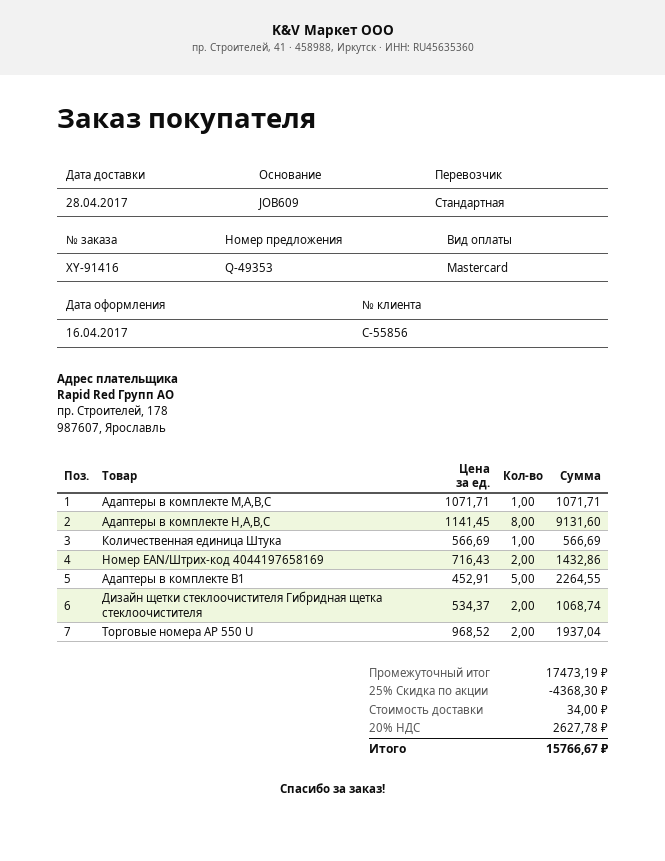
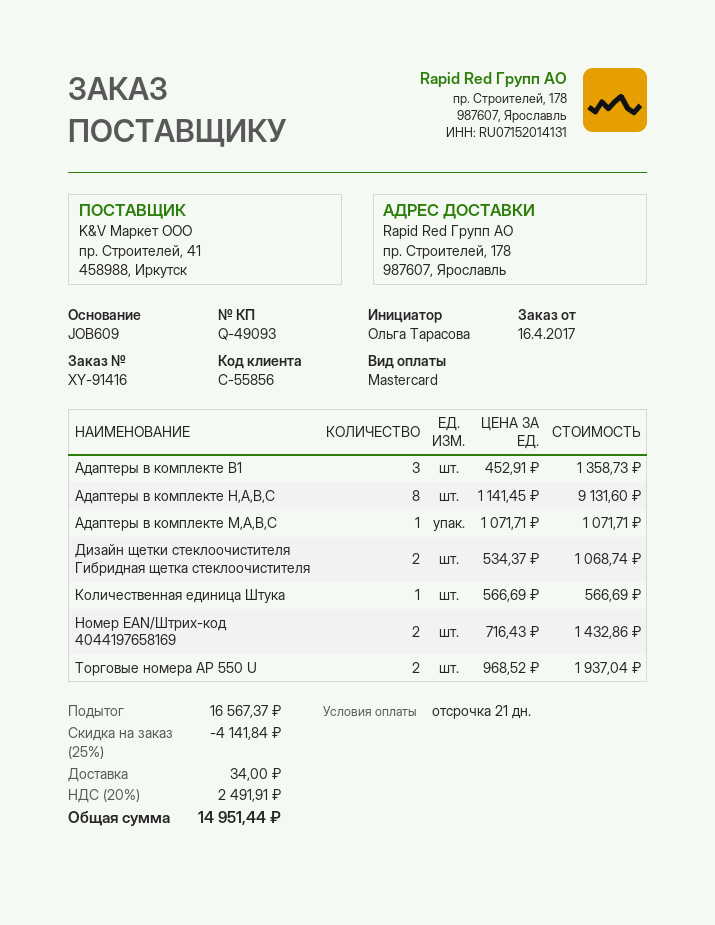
quote number: Q-49353 -> Q-49093
Адаптеры в комплекте B1: 5 x 452.91 = 2264.55 -> 3 x 452.91 = 1358.73
subtotal: 17473.19 -> 16567.37
discount: 25% = 4368.30 -> 25% = 4141.84
tax: 20% = 2627.78 -> 20% = 2491.91
total: 15766.67 -> 14951.44

